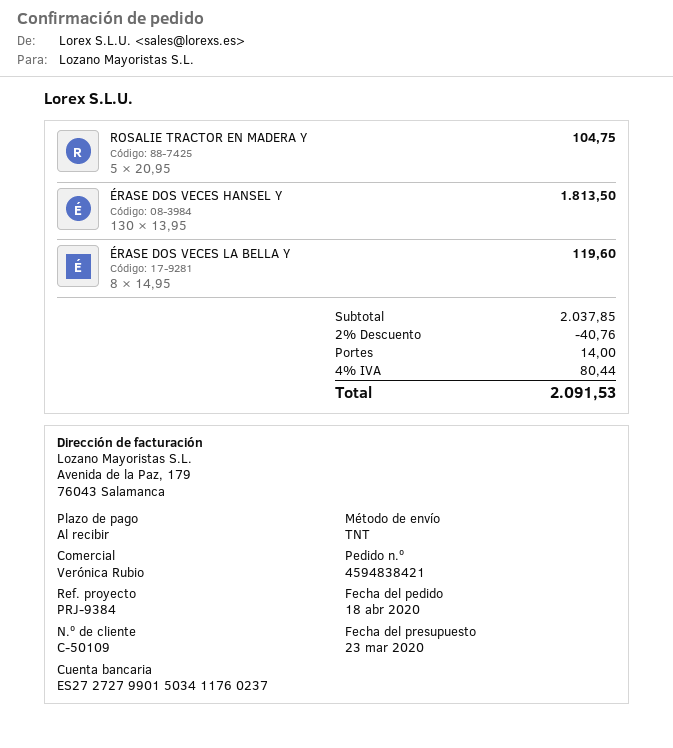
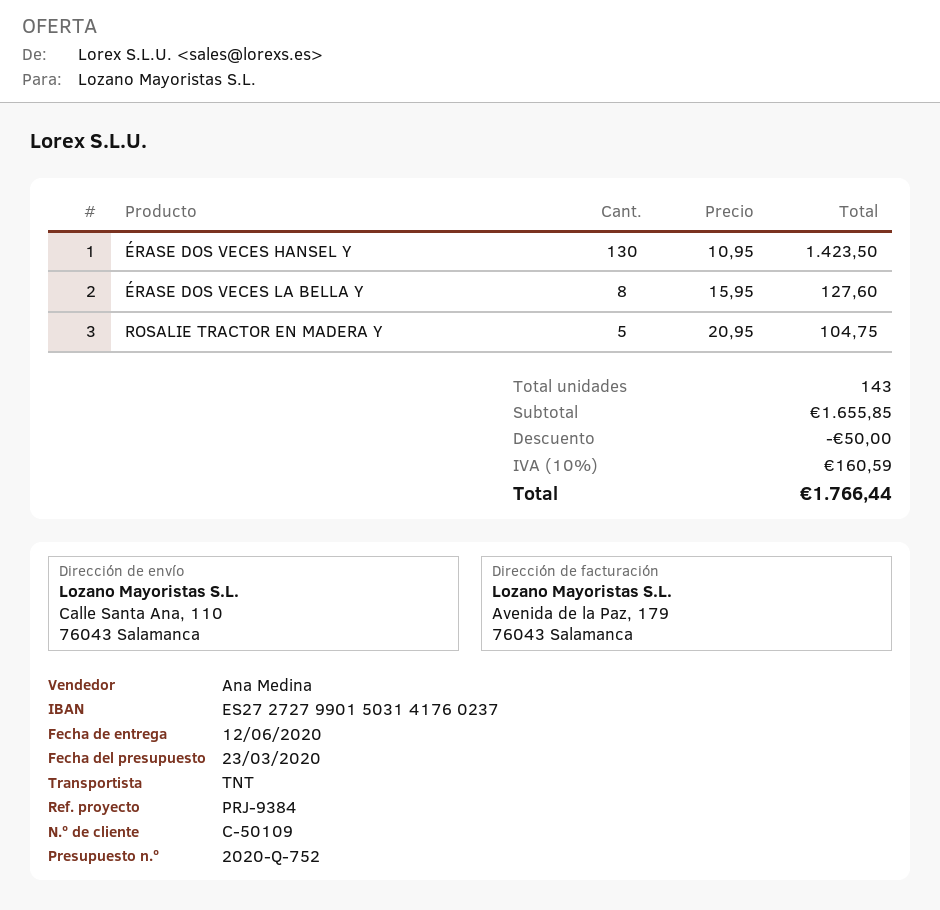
sales rep: Verónica Rubio -> Ana Medina
bank account: ES2727279901503411760237 -> ES2727279901503141760237
ÉRASE DOS VECES HANSEL Y: 130 x 13.95 = 1813.50 -> 130 x 10.95 = 1423.50
ÉRASE DOS VECES LA BELLA Y: 8 x 14.95 = 119.60 -> 8 x 15.95 = 127.60
subtotal: 2037.85 -> 1655.85
discount: 40.76 -> 50.00
shipping: 14.00 -> none
tax: 4% = 80.44 -> 10% = 160.59
total: 2091.53 -> 1766.44

